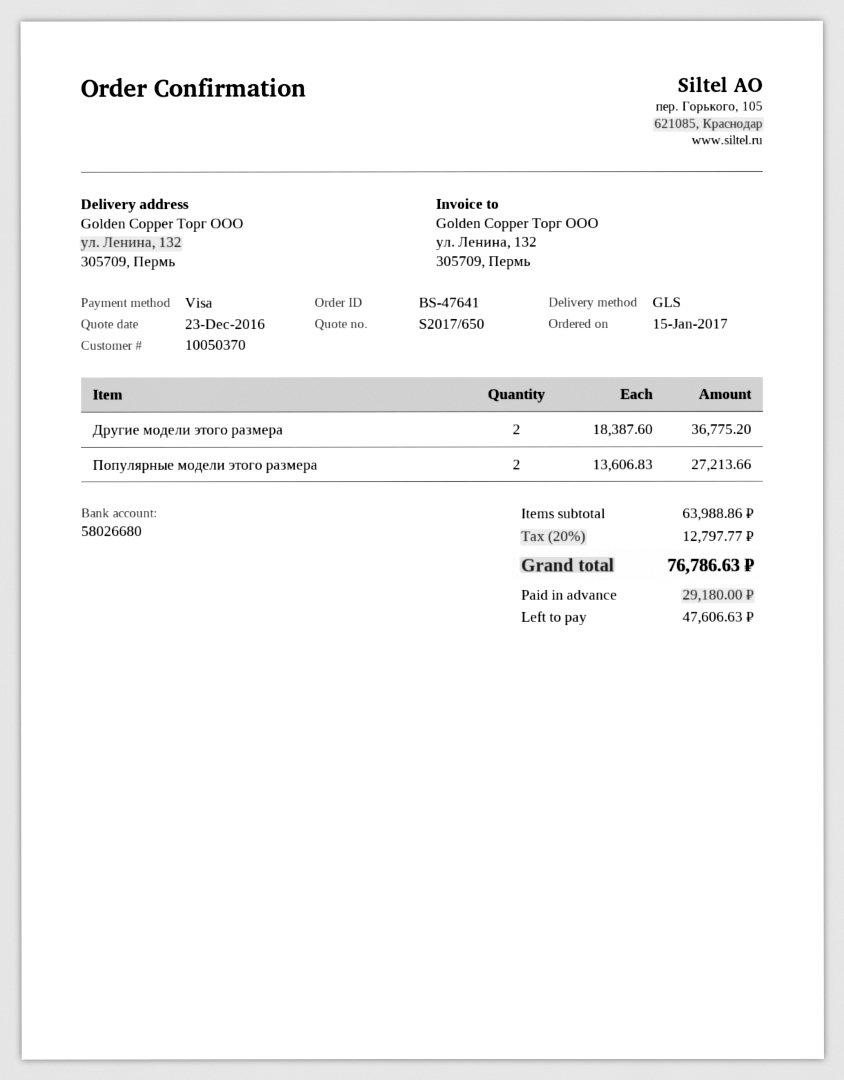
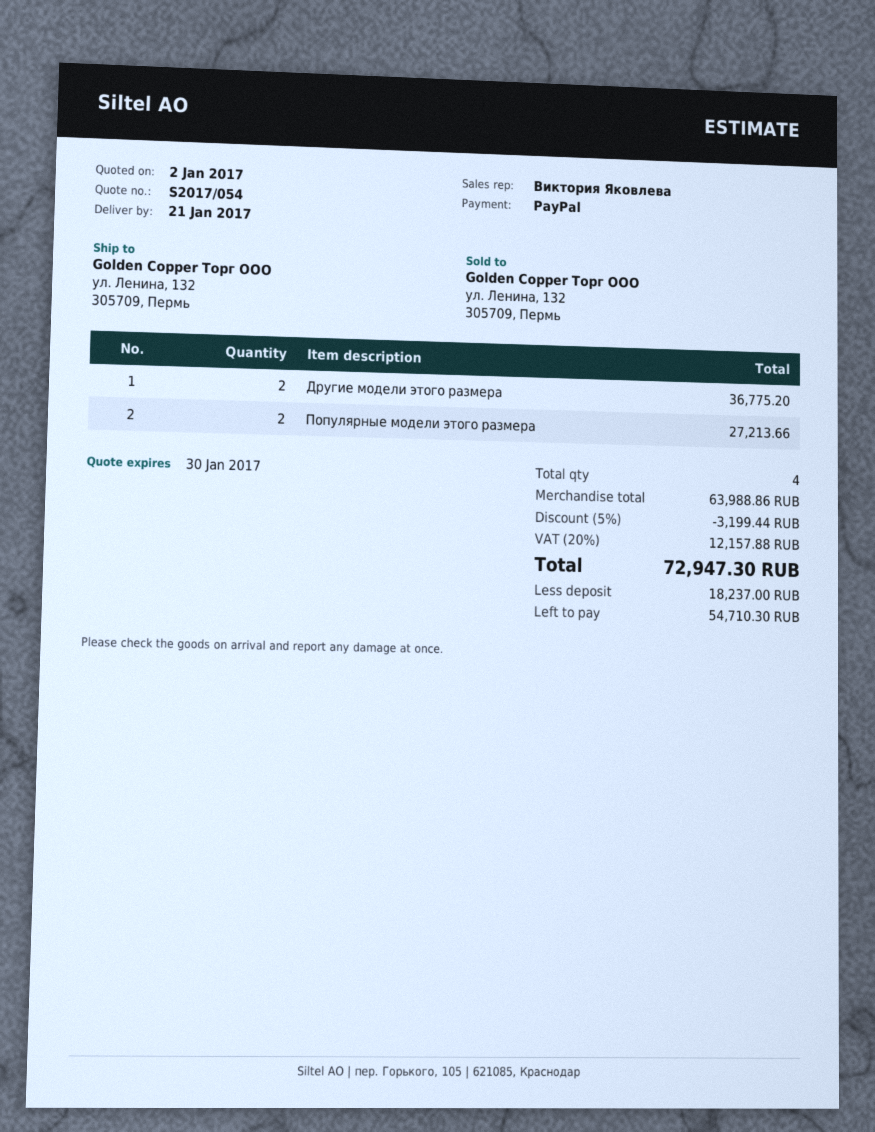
quote number: S2017/650 -> S2017/054
quote date: 2016-12-23 -> 2017-01-02
payment method: Visa -> PayPal
discount: none -> 5% = 3199.44
tax: 20% = 12797.77 -> 20% = 12157.88
total: 76786.63 -> 72947.30
deposit: 29180.00 -> 18237.00
balance: 47606.63 -> 54710.30

